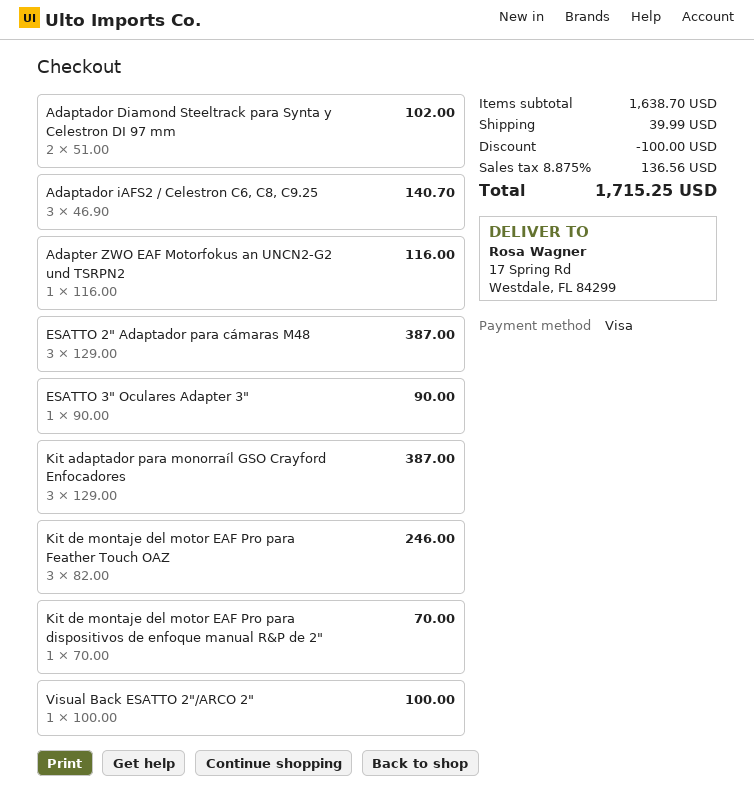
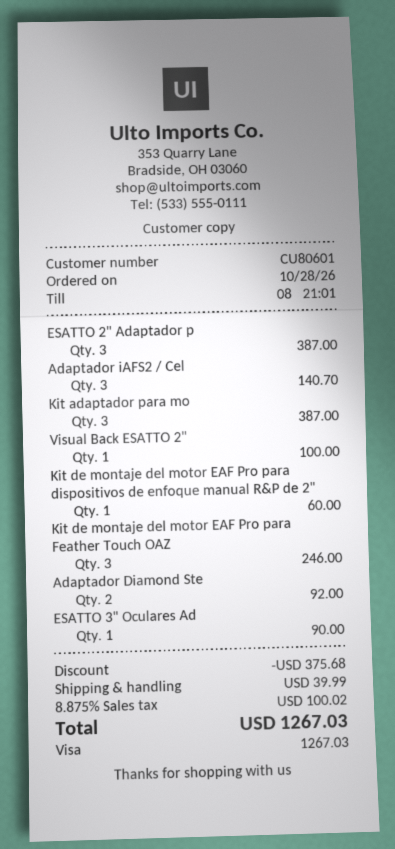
Adaptador Diamond Steeltrack para Synta y Celestron DI 97 mm: 2 for 102.00 -> 2 for 92.00
Adapter ZWO EAF Motorfokus an UNCN2-G2 und TSRPN2: 1 for 116.00 -> none
Kit de montaje del motor EAF Pro para dispositivos de enfoque manual R&P de 2": 1 for 70.00 -> 1 for 60.00
discount: 100.00 -> 375.68
tax: 8.875% = 136.56 -> 8.875% = 100.02
total: 1715.25 -> 1267.03

